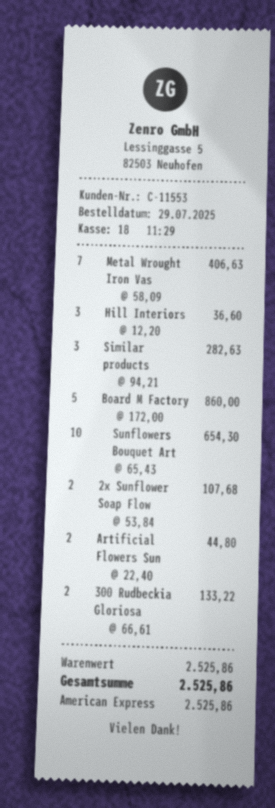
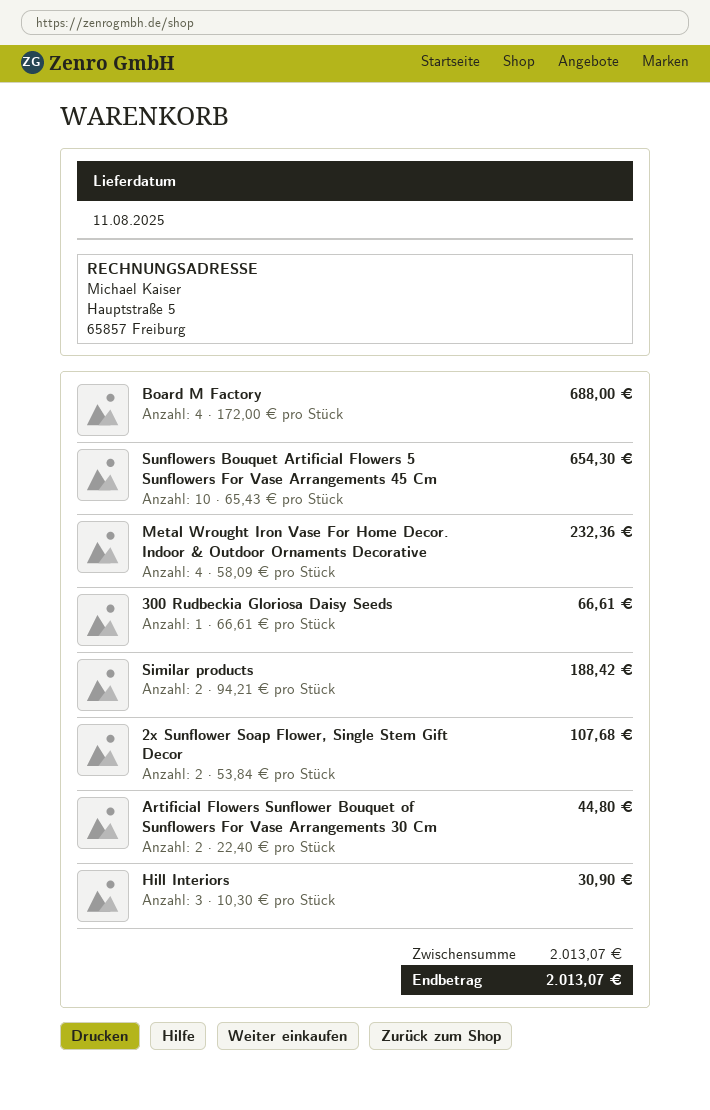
Metal Wrought Iron Vas: 7 x 58.09 = 406.63 -> 4 x 58.09 = 232.36
Hill Interiors: 3 x 12.20 = 36.60 -> 3 x 10.30 = 30.90
Similar products: 3 x 94.21 = 282.63 -> 2 x 94.21 = 188.42
Board M Factory: 5 x 172.00 = 860.00 -> 4 x 172.00 = 688.00
300 Rudbeckia Gloriosa: 2 x 66.61 = 133.22 -> 1 x 66.61 = 66.61
subtotal: 2525.86 -> 2013.07
total: 2525.86 -> 2013.07

